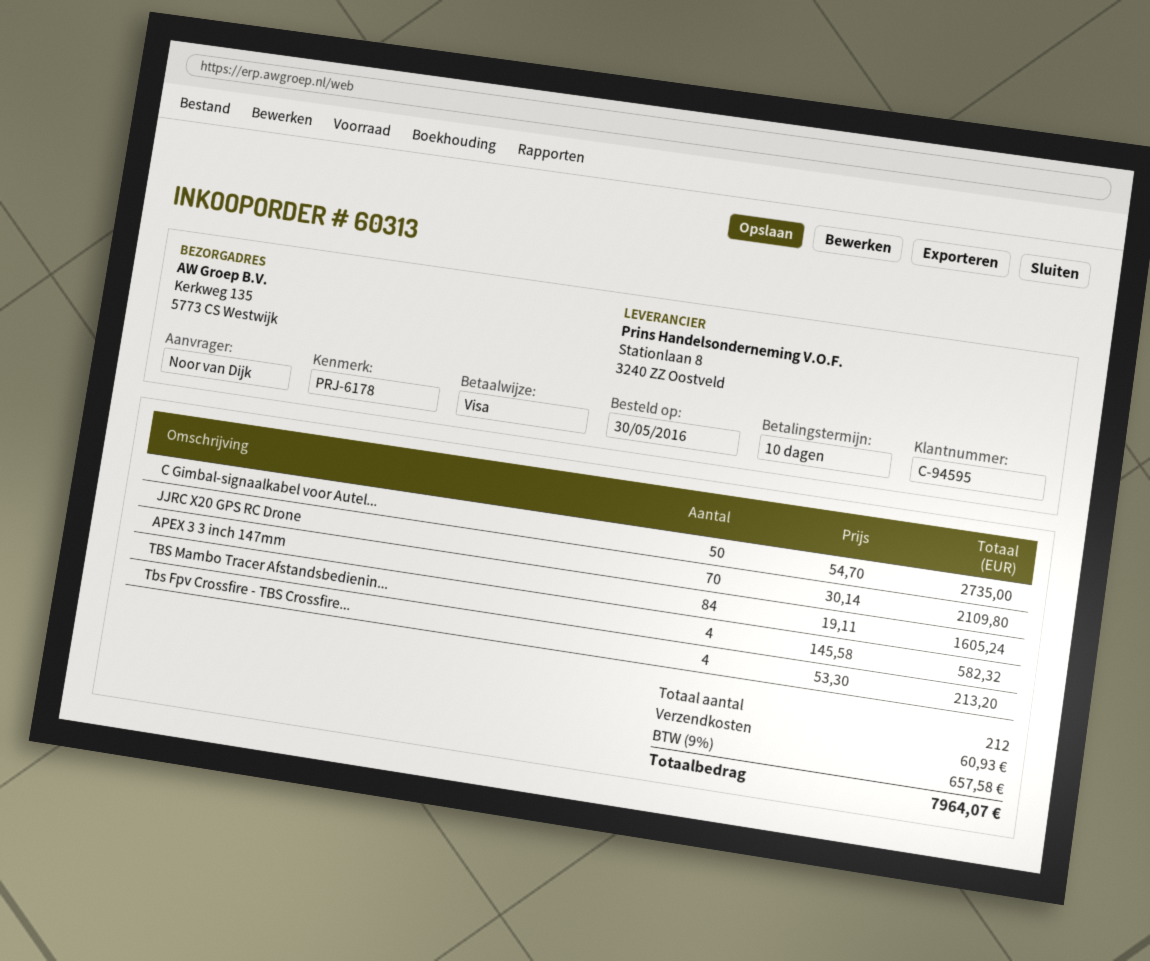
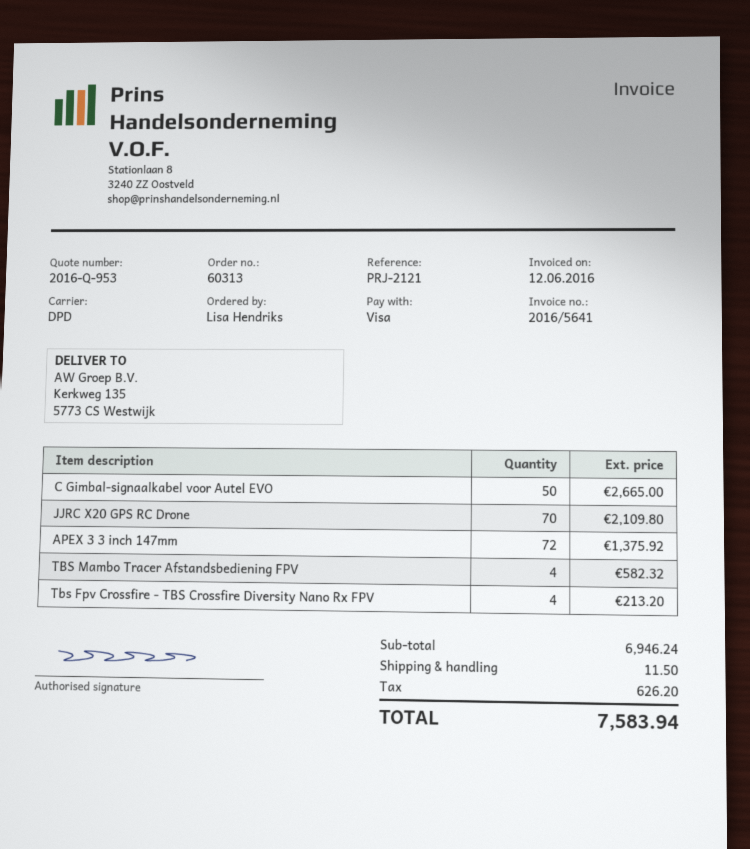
reference: PRJ-6178 -> PRJ-2121
ordered by: Noor van Dijk -> Lisa Hendriks
C Gimbal-signaalkabel voor Autel...: 50 for 2735.00 -> 50 for 2665.00
APEX 3 3 inch 147mm: 84 for 1605.24 -> 72 for 1375.92
shipping: 60.93 -> 11.50
tax: 657.58 -> 626.20
total: 7964.07 -> 7583.94

